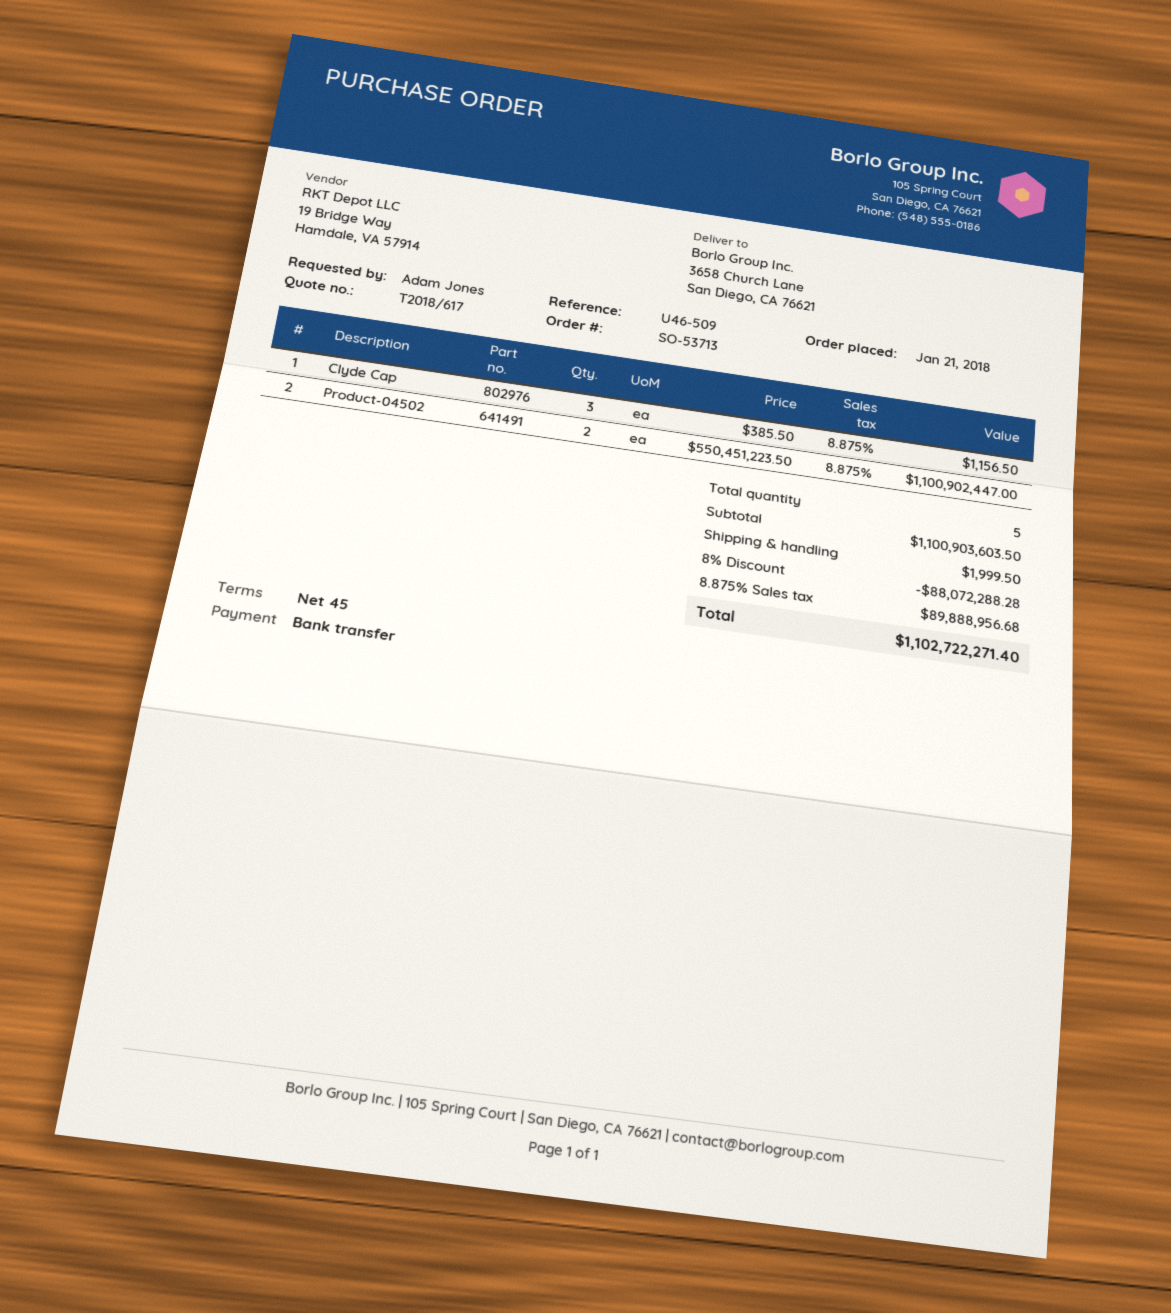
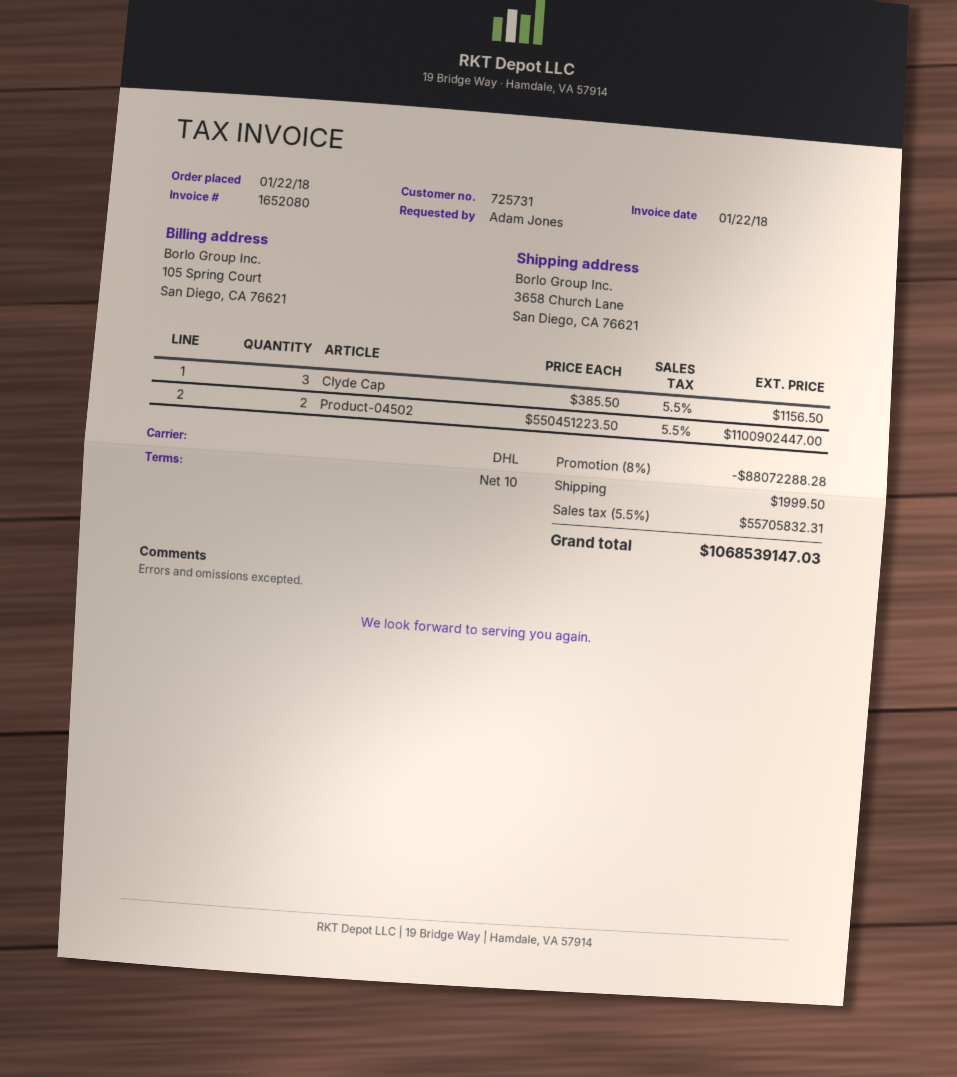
order date: 2018-01-21 -> 2018-01-22
payment terms: 45 days -> 10 days
tax: 8.875% = 89888956.68 -> 5.5% = 55705832.31
total: 1102722271.40 -> 1068539147.03

